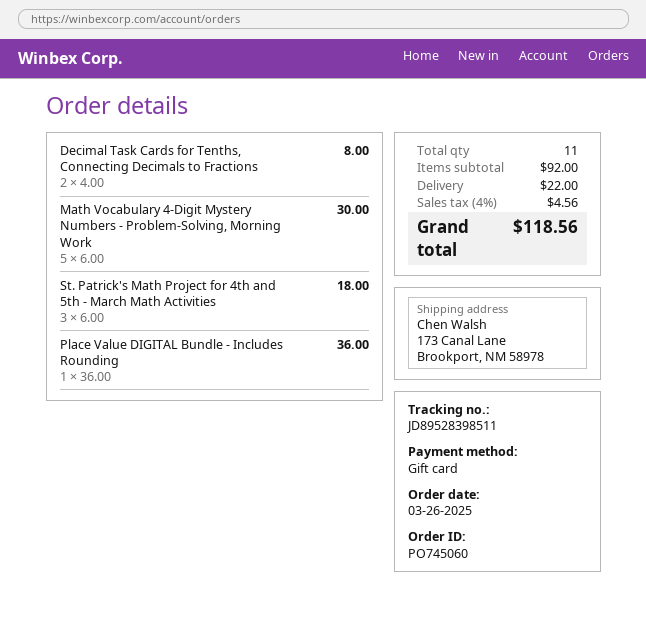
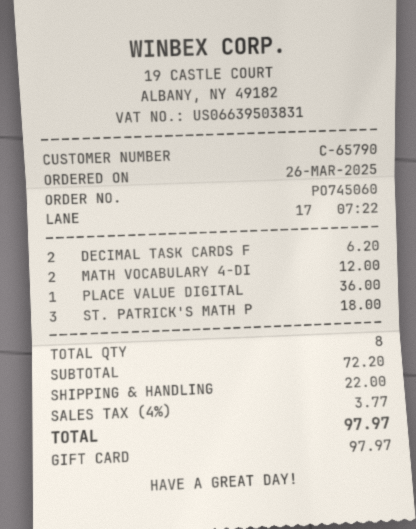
Decimal Task Cards for Tenths, Connecting Decimals to Fractions: 2 for 8.00 -> 2 for 6.20
Math Vocabulary 4-Digit Mystery Numbers - Problem-Solving, Morning Work: 5 for 30.00 -> 2 for 12.00
total quantity: 11 -> 8
subtotal: 92.00 -> 72.20
tax: 4% = 4.56 -> 4% = 3.77
total: 118.56 -> 97.97

